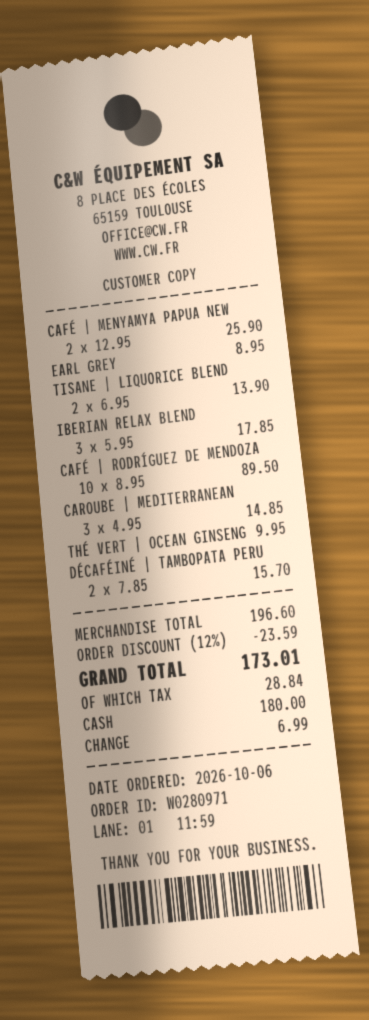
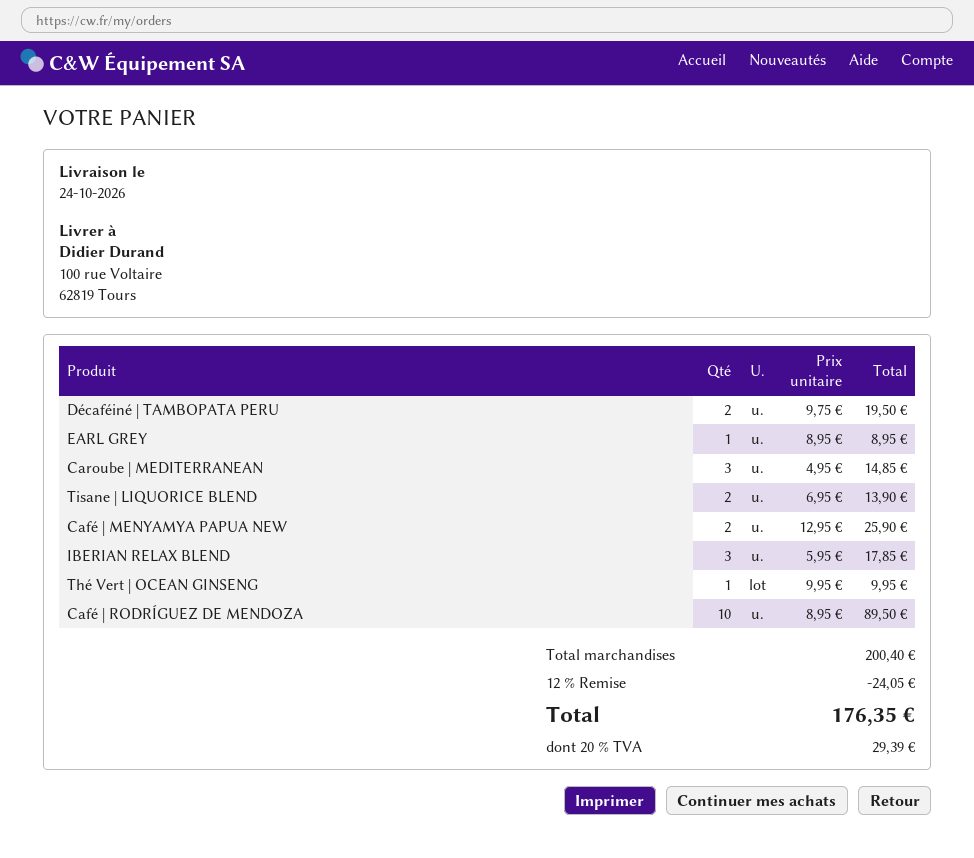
DÉCAFÉINÉ | TAMBOPATA PERU: 2 x 7.85 = 15.70 -> 2 x 9.75 = 19.50
subtotal: 196.60 -> 200.40
discount: 12% = 23.59 -> 12% = 24.05
tax: 28.84 -> 29.39
total: 173.01 -> 176.35

